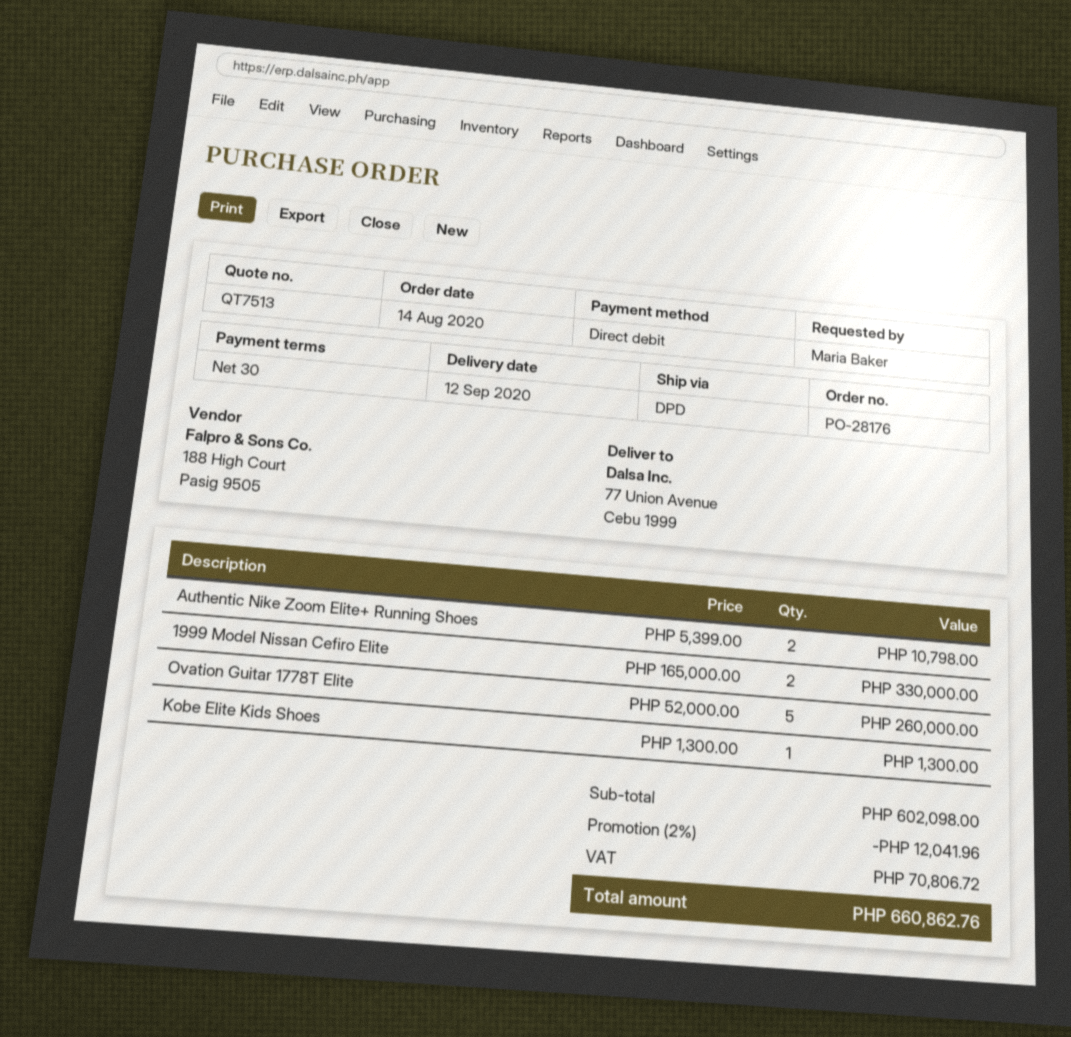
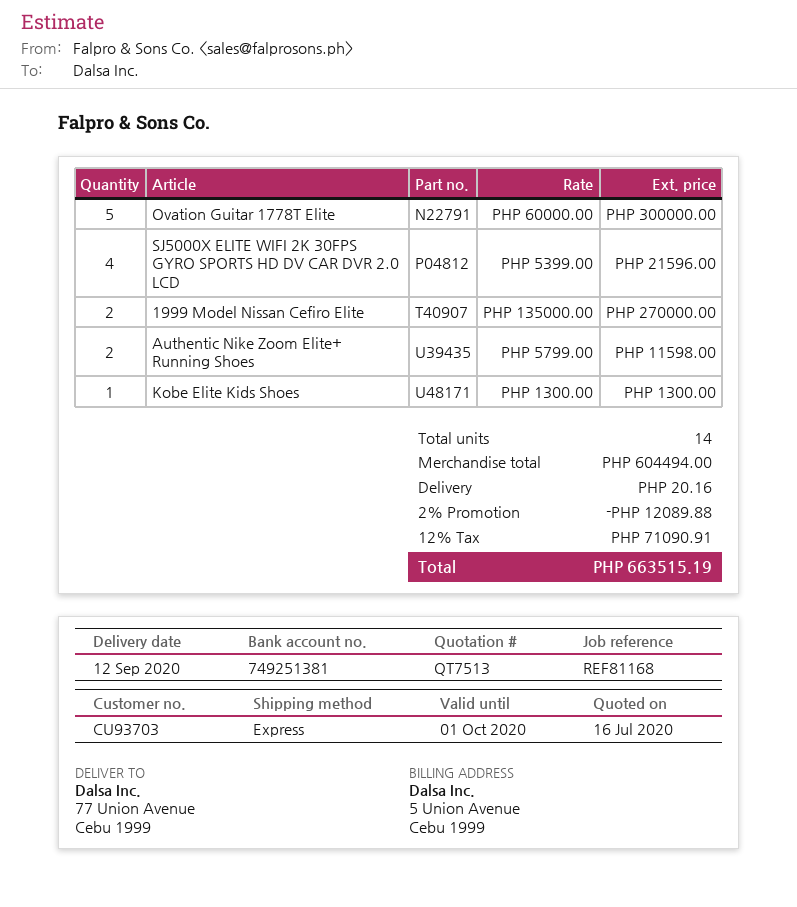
shipping method: DPD -> express
Authentic Nike Zoom Elite+ Running Shoes: 2 x 5399.00 = 10798.00 -> 2 x 5799.00 = 11598.00
1999 Model Nissan Cefiro Elite: 2 x 165000.00 = 330000.00 -> 2 x 135000.00 = 270000.00
Ovation Guitar 1778T Elite: 5 x 52000.00 = 260000.00 -> 5 x 60000.00 = 300000.00
SJ5000X ELITE WIFI 2K 30FPS GYRO SPORTS HD DV CAR DVR 2.0 LCD: none -> 4 x 5399.00 = 21596.00
subtotal: 602098.00 -> 604494.00
discount: 2% = 12041.96 -> 2% = 12089.88
shipping: none -> 20.16
tax: 70806.72 -> 71090.91
total: 660862.76 -> 663515.19

